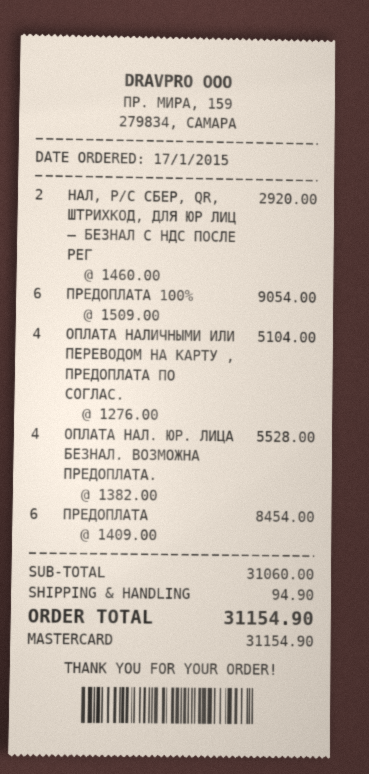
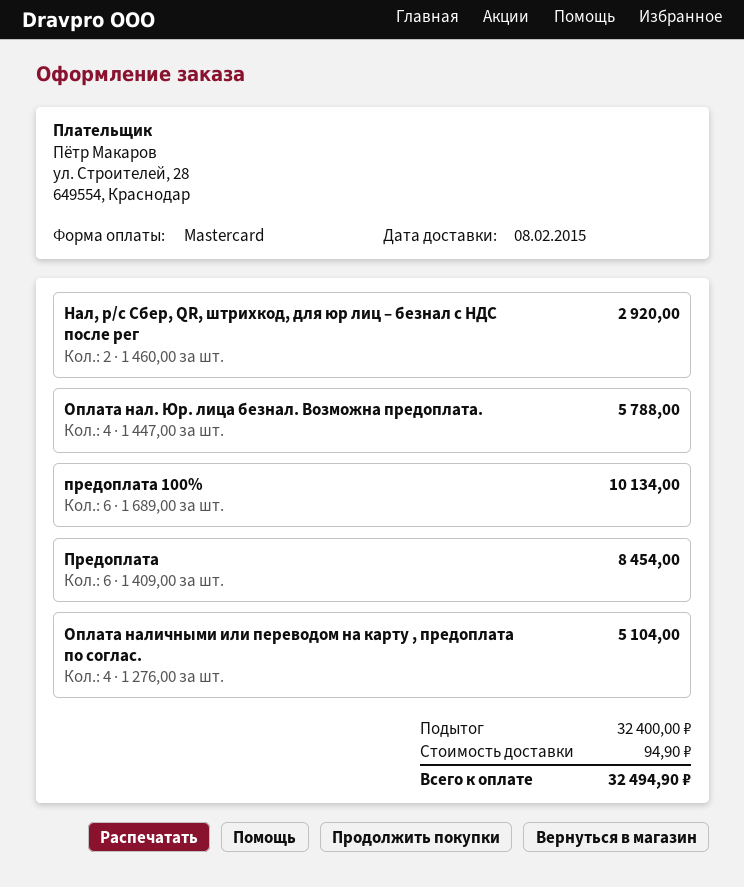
ПРЕДОПЛАТА 100%: 6 x 1509.00 = 9054.00 -> 6 x 1689.00 = 10134.00
ОПЛАТА НАЛ. ЮР. ЛИЦА БЕЗНАЛ. ВОЗМОЖНА ПРЕДОПЛАТА.: 4 x 1382.00 = 5528.00 -> 4 x 1447.00 = 5788.00
subtotal: 31060.00 -> 32400.00
total: 31154.90 -> 32494.90

